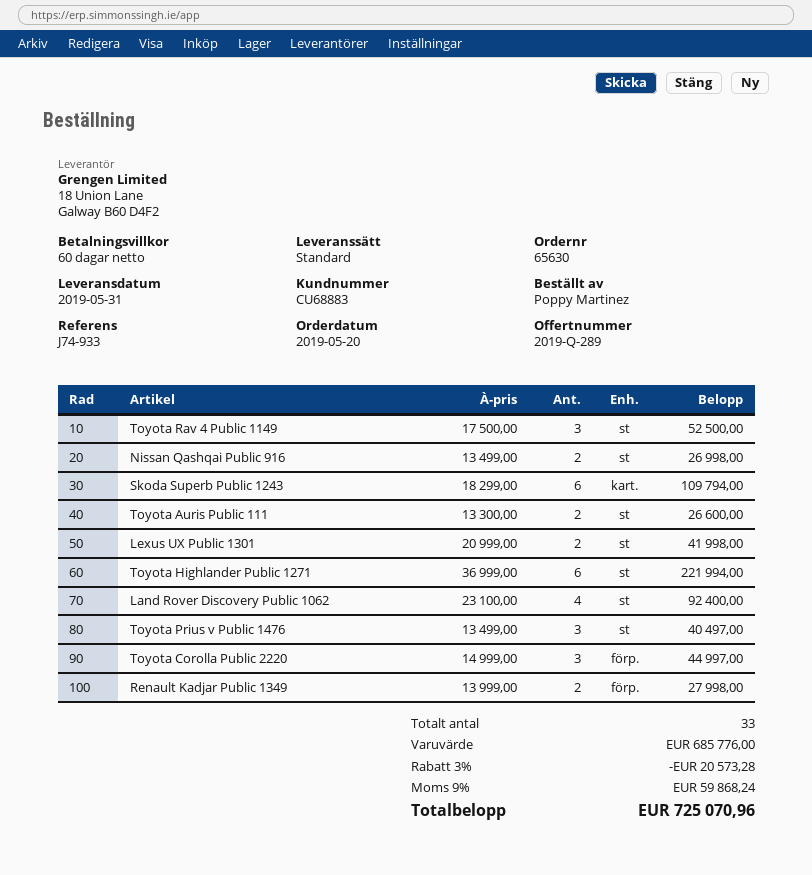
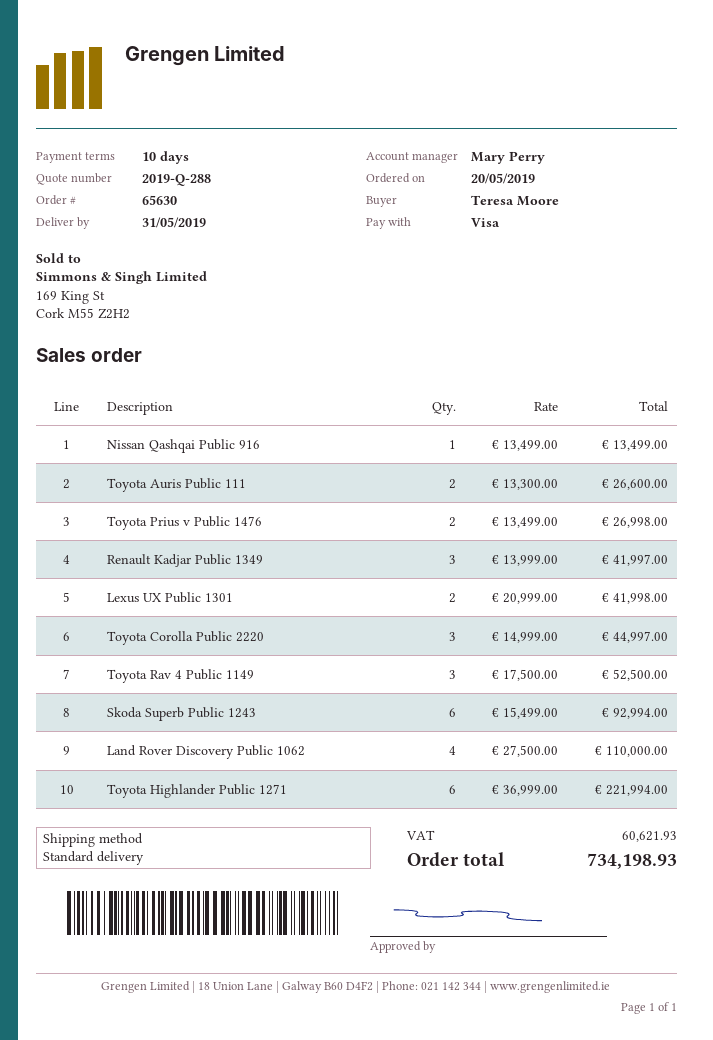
quote number: 2019-Q-289 -> 2019-Q-288
payment terms: 60 days -> 10 days
ordered by: Poppy Martinez -> Teresa Moore
Nissan Qashqai Public 916: 2 x 13499.00 = 26998.00 -> 1 x 13499.00 = 13499.00
Skoda Superb Public 1243: 6 x 18299.00 = 109794.00 -> 6 x 15499.00 = 92994.00
Land Rover Discovery Public 1062: 4 x 23100.00 = 92400.00 -> 4 x 27500.00 = 110000.00
Toyota Prius v Public 1476: 3 x 13499.00 = 40497.00 -> 2 x 13499.00 = 26998.00
Renault Kadjar Public 1349: 2 x 13999.00 = 27998.00 -> 3 x 13999.00 = 41997.00
discount: 3% = 20573.28 -> none
tax: 59868.24 -> 60621.93
total: 725070.96 -> 734198.93

